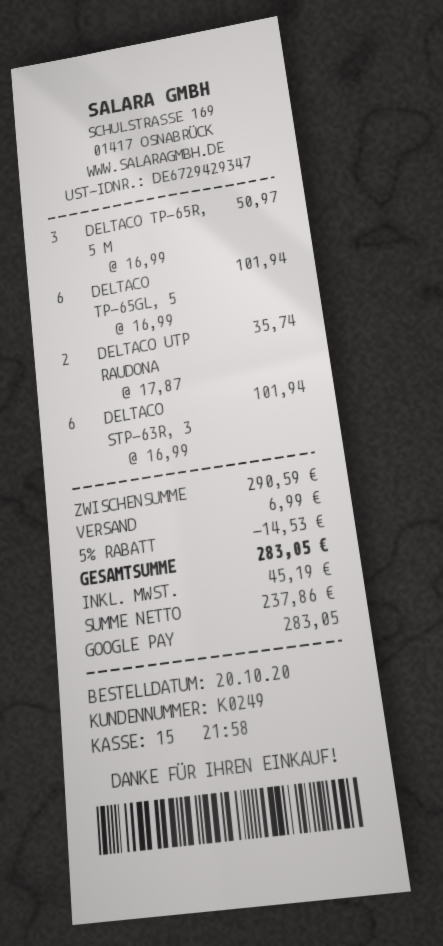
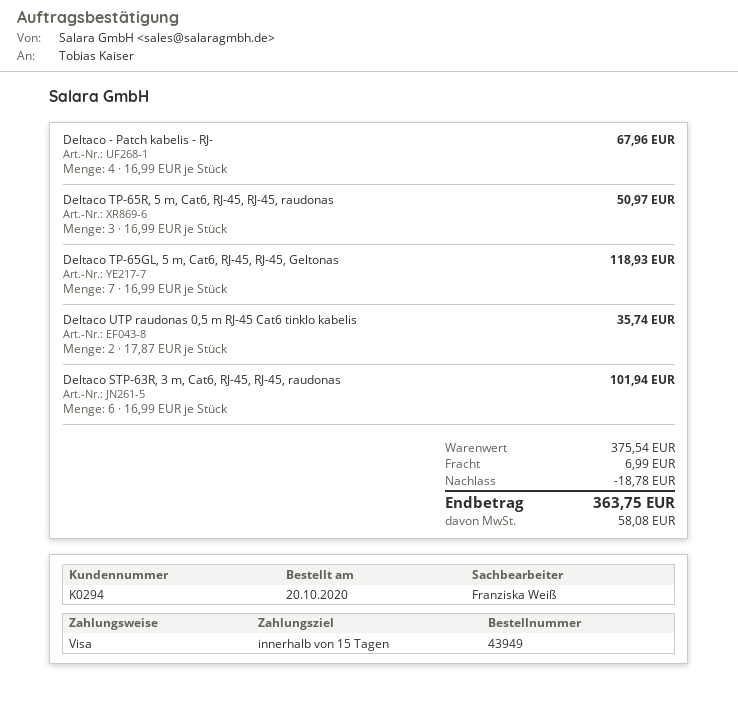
customer number: K0249 -> K0294
payment method: Google Pay -> Visa
DELTACO TP-65GL, 5: 6 x 16.99 = 101.94 -> 7 x 16.99 = 118.93
Deltaco - Patch kabelis - RJ-: none -> 4 x 16.99 = 67.96
subtotal: 290.59 -> 375.54
discount: 14.53 -> 18.78
tax: 45.19 -> 58.08
total: 283.05 -> 363.75

